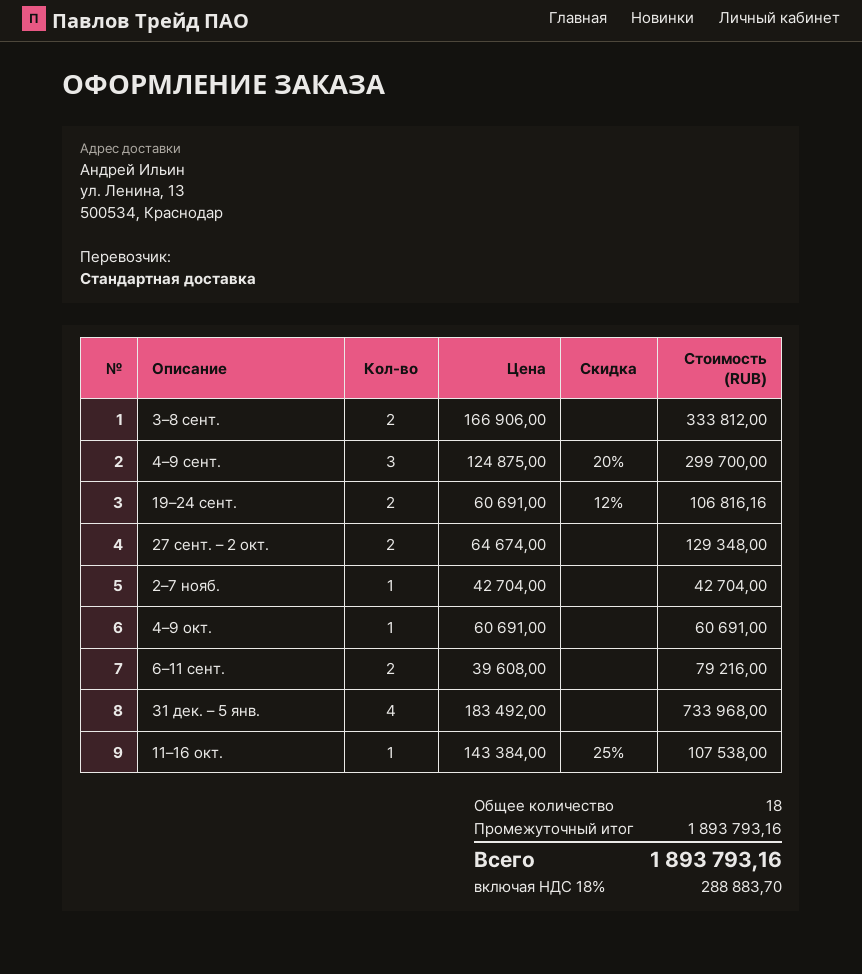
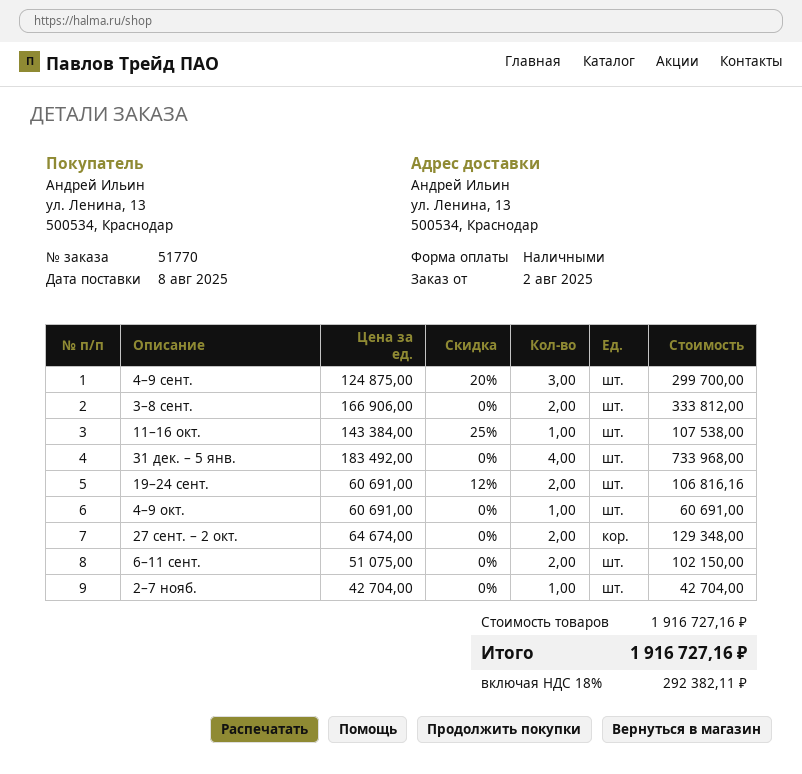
6–11 сент.: 2 x 39608.00 = 79216.00 -> 2 x 51075.00 = 102150.00
subtotal: 1893793.16 -> 1916727.16
tax: 18% = 288883.70 -> 18% = 292382.11
total: 1893793.16 -> 1916727.16

